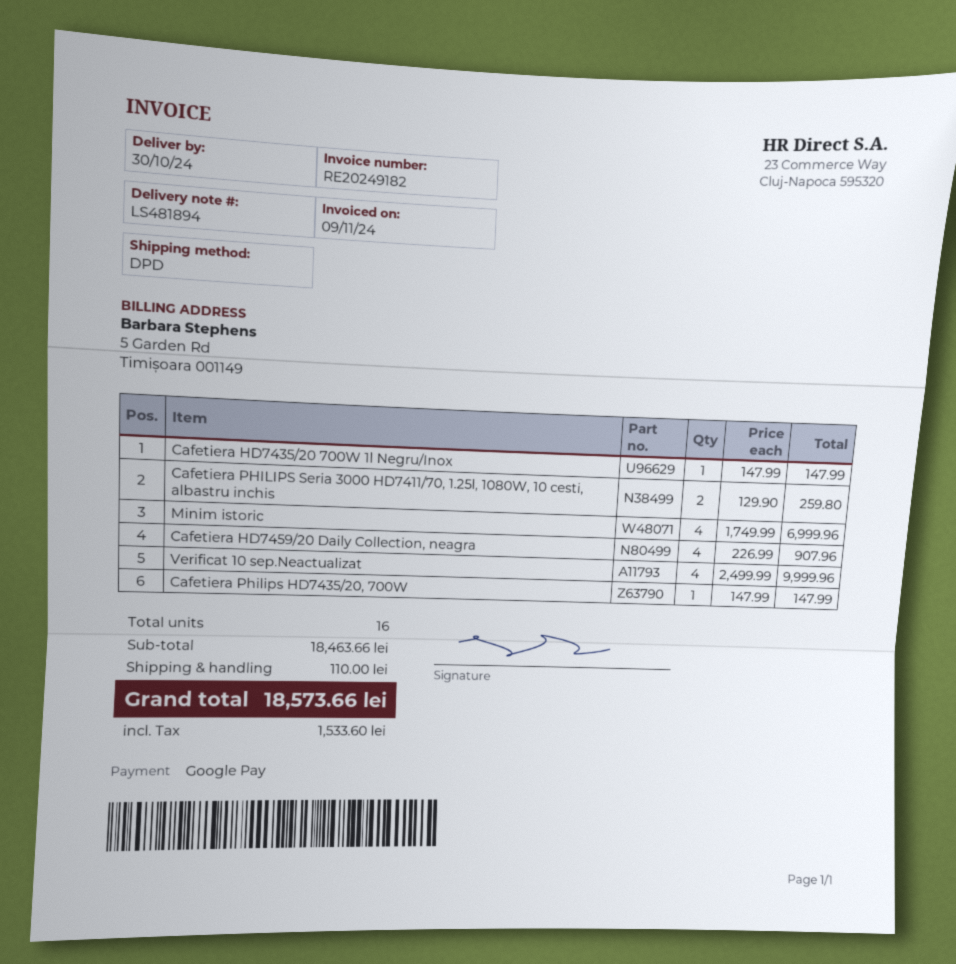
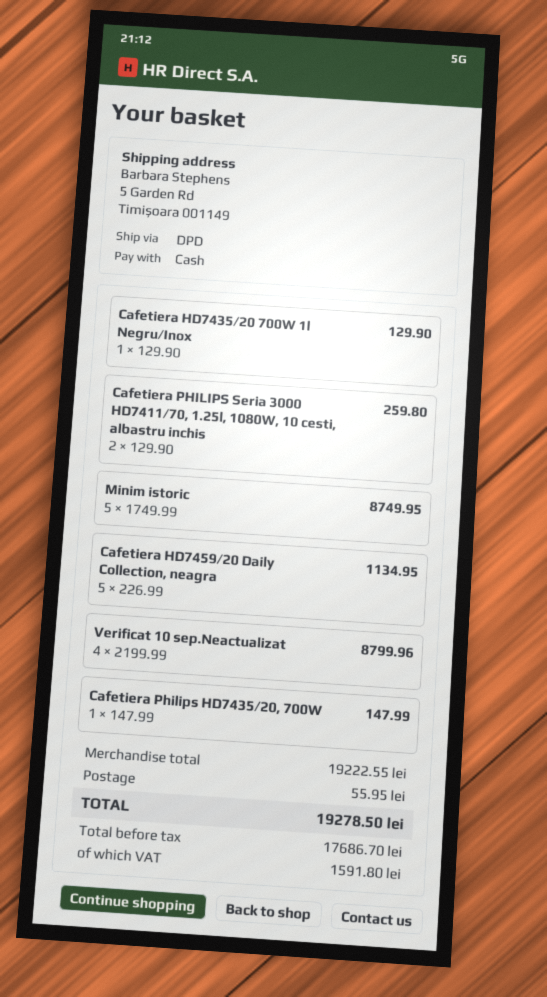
payment method: Google Pay -> cash
Cafetiera HD7435/20 700W 1l Negru/Inox: 1 x 147.99 = 147.99 -> 1 x 129.90 = 129.90
Minim istoric: 4 x 1749.99 = 6999.96 -> 5 x 1749.99 = 8749.95
Cafetiera HD7459/20 Daily Collection, neagra: 4 x 226.99 = 907.96 -> 5 x 226.99 = 1134.95
Verificat 10 sep.Neactualizat: 4 x 2499.99 = 9999.96 -> 4 x 2199.99 = 8799.96
subtotal: 18463.66 -> 19222.55
shipping: 110.00 -> 55.95
tax: 1533.60 -> 1591.80
total: 18573.66 -> 19278.50

